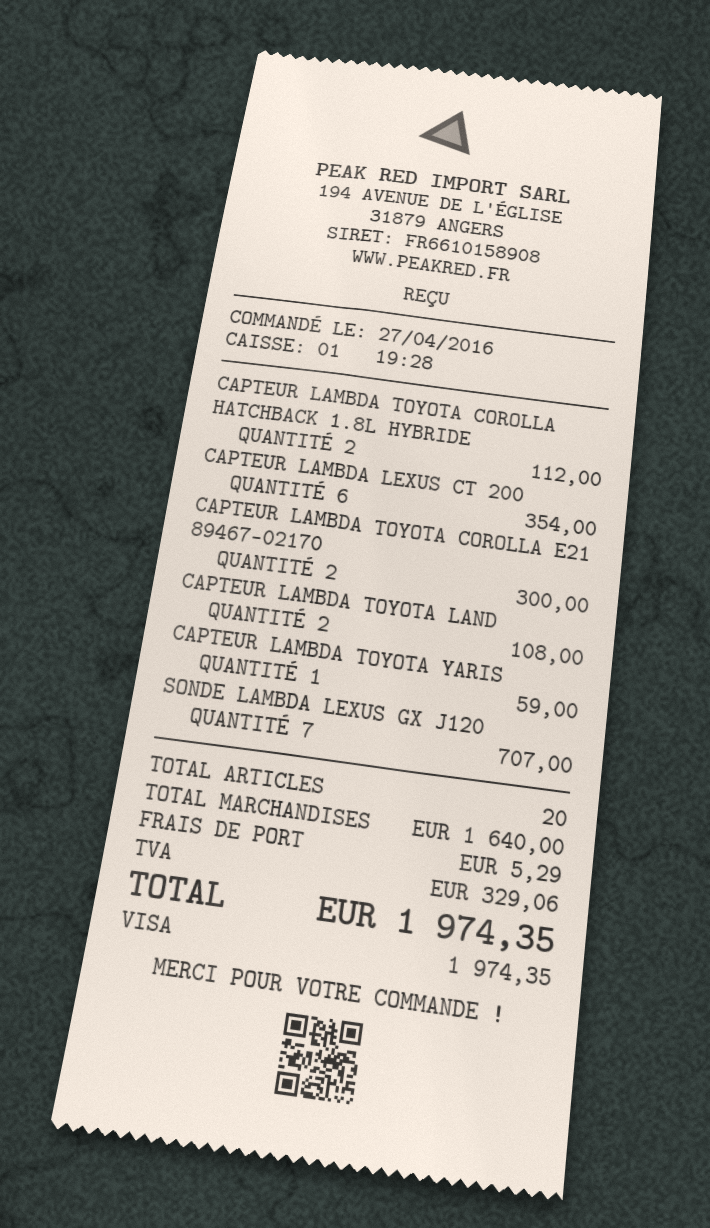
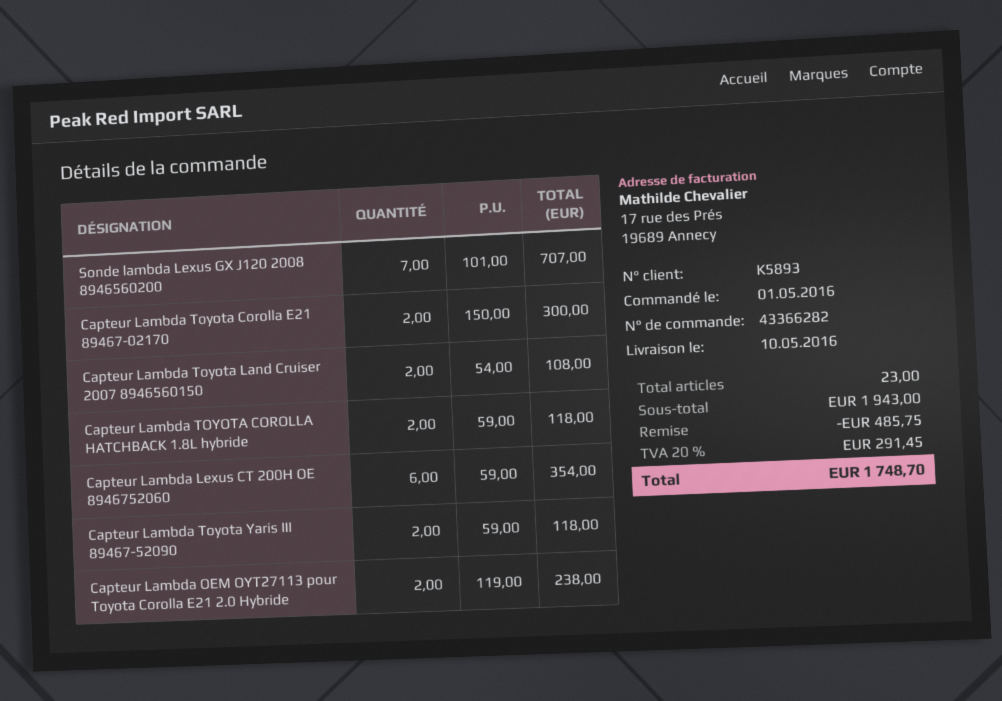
order date: 2016-04-27 -> 2016-05-01
CAPTEUR LAMBDA TOYOTA COROLLA HATCHBACK 1.8L HYBRIDE: 2 for 112.00 -> 2 for 118.00
CAPTEUR LAMBDA TOYOTA YARIS: 1 for 59.00 -> 2 for 118.00
Capteur Lambda OEM OYT27113 pour Toyota Corolla E21 2.0 Hybride: none -> 2 for 238.00
total quantity: 20 -> 23
subtotal: 1640.00 -> 1943.00
discount: none -> 485.75
shipping: 5.29 -> none
tax: 329.06 -> 291.45
total: 1974.35 -> 1748.70

